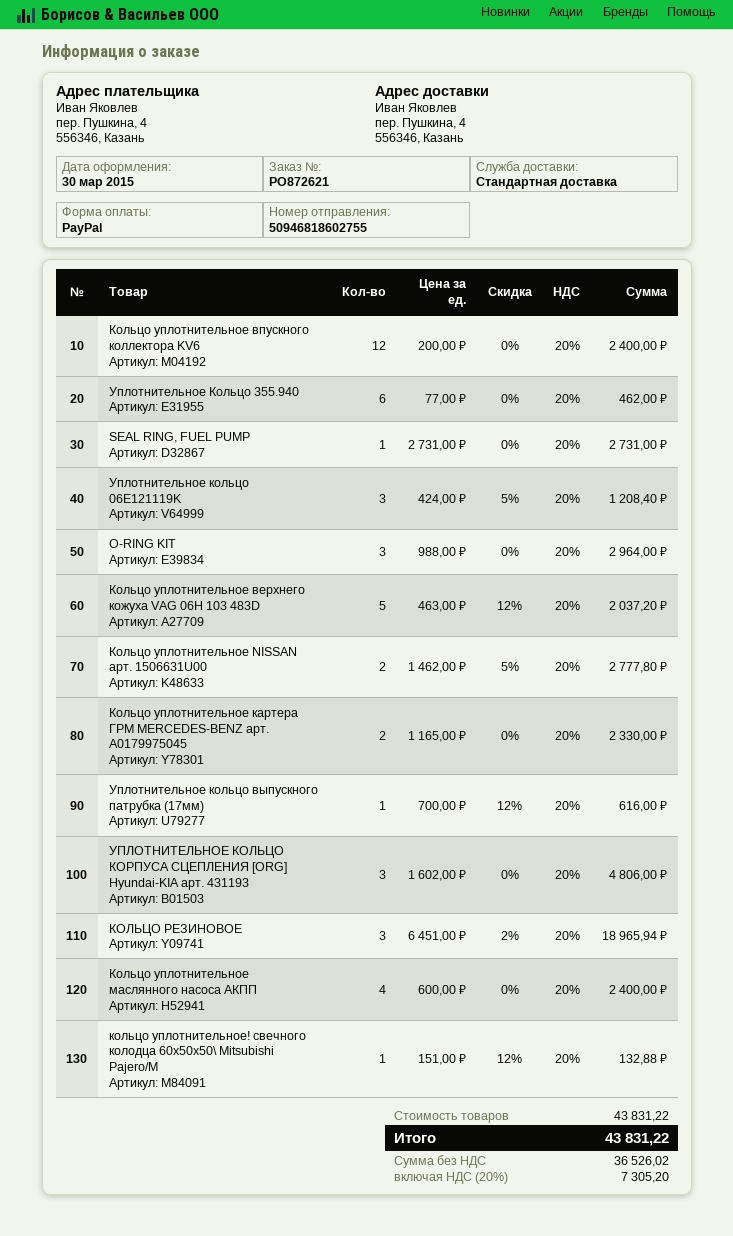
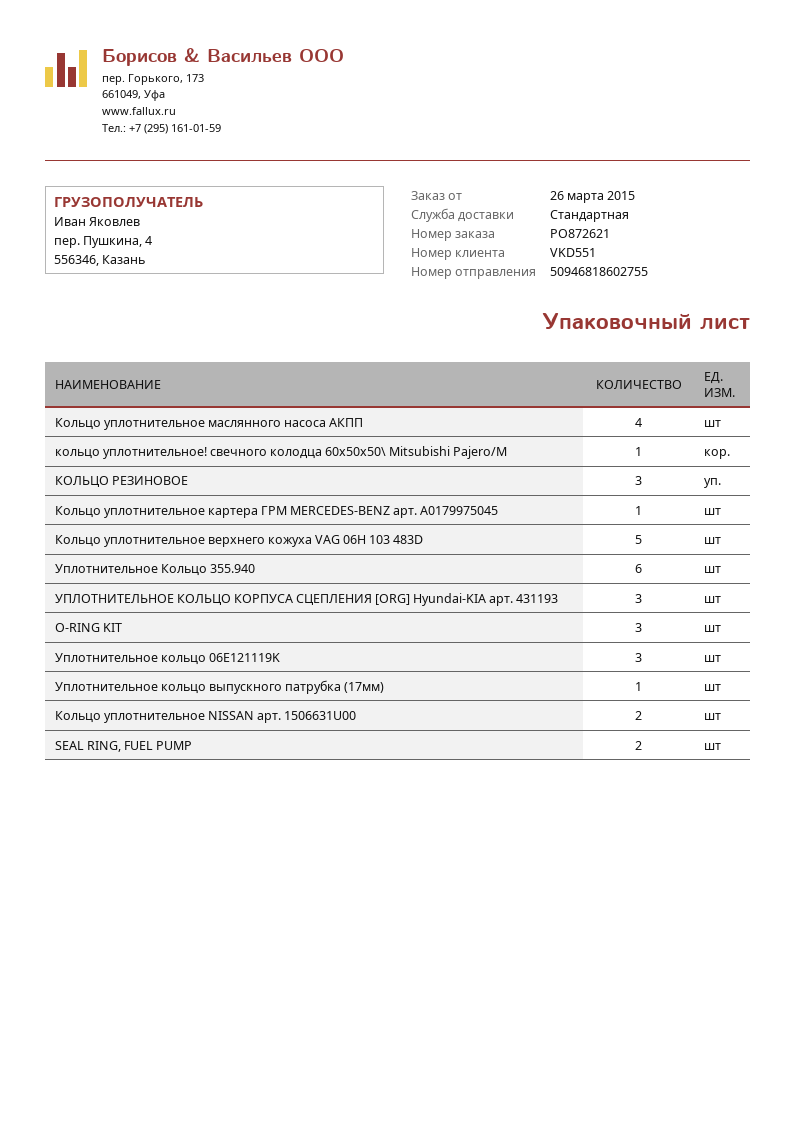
order date: 2015-03-30 -> 2015-03-26
Кольцо уплотнительное впускного коллектора KV6: 12 -> none
SEAL RING, FUEL PUMP: 1 -> 2
Кольцо уплотнительное картера ГРМ MERCEDES-BENZ арт. A0179975045: 2 -> 1

